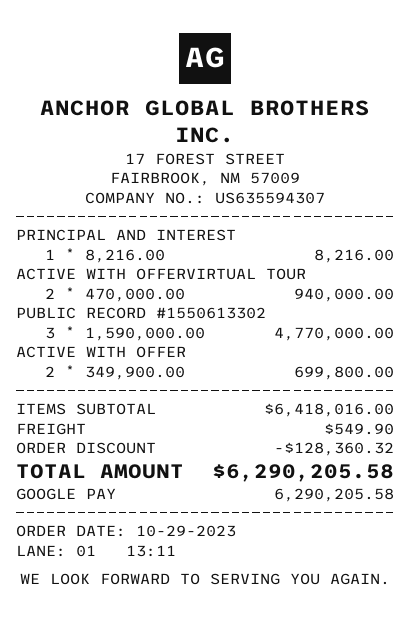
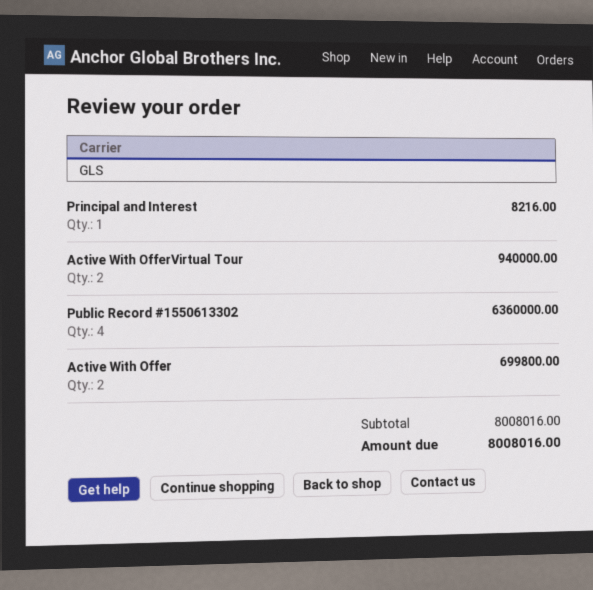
PUBLIC RECORD #1550613302: 3 for 4770000.00 -> 4 for 6360000.00
subtotal: 6418016.00 -> 8008016.00
discount: 128360.32 -> none
shipping: 549.90 -> none
total: 6290205.58 -> 8008016.00

